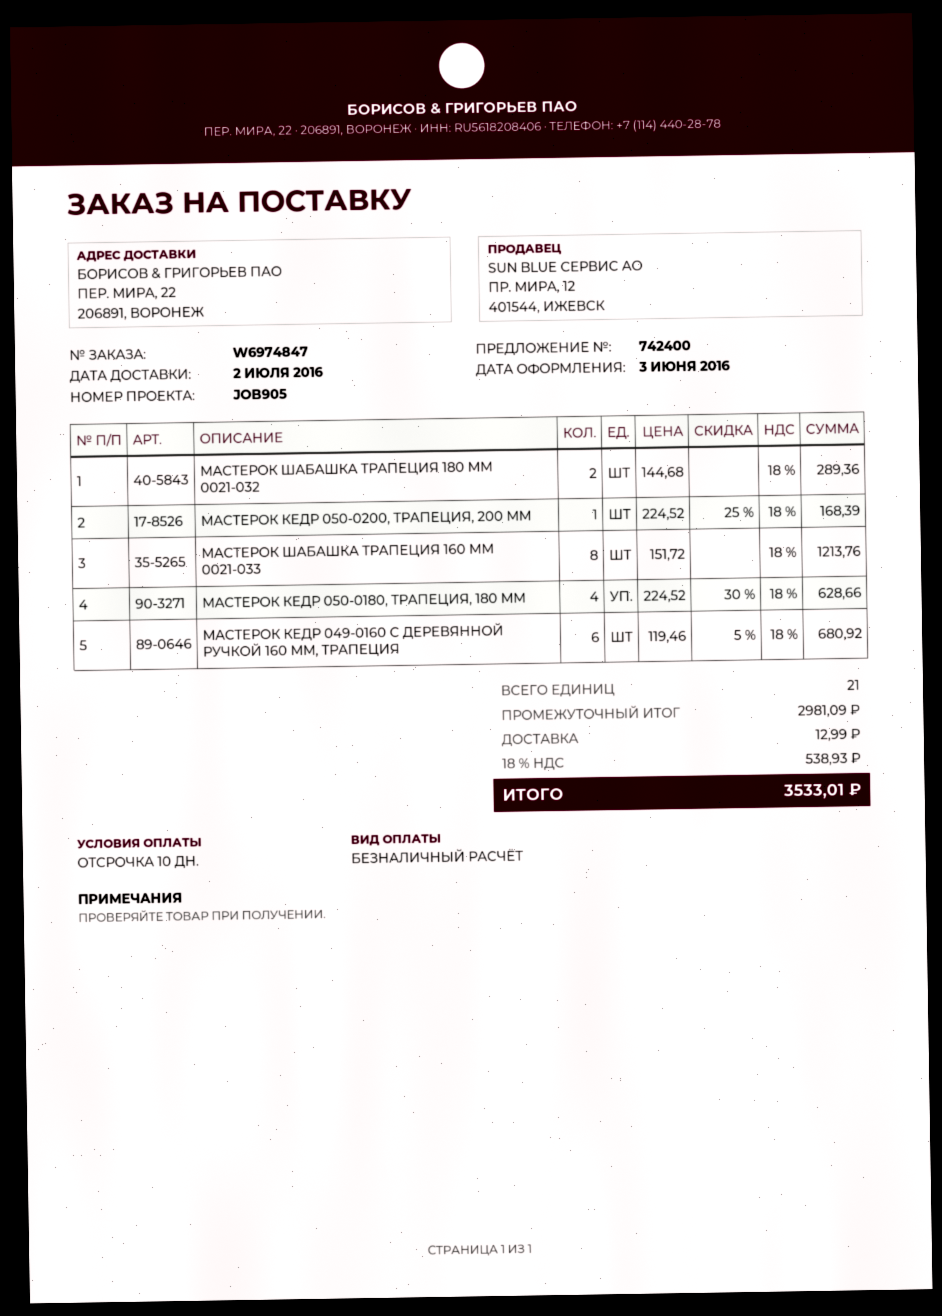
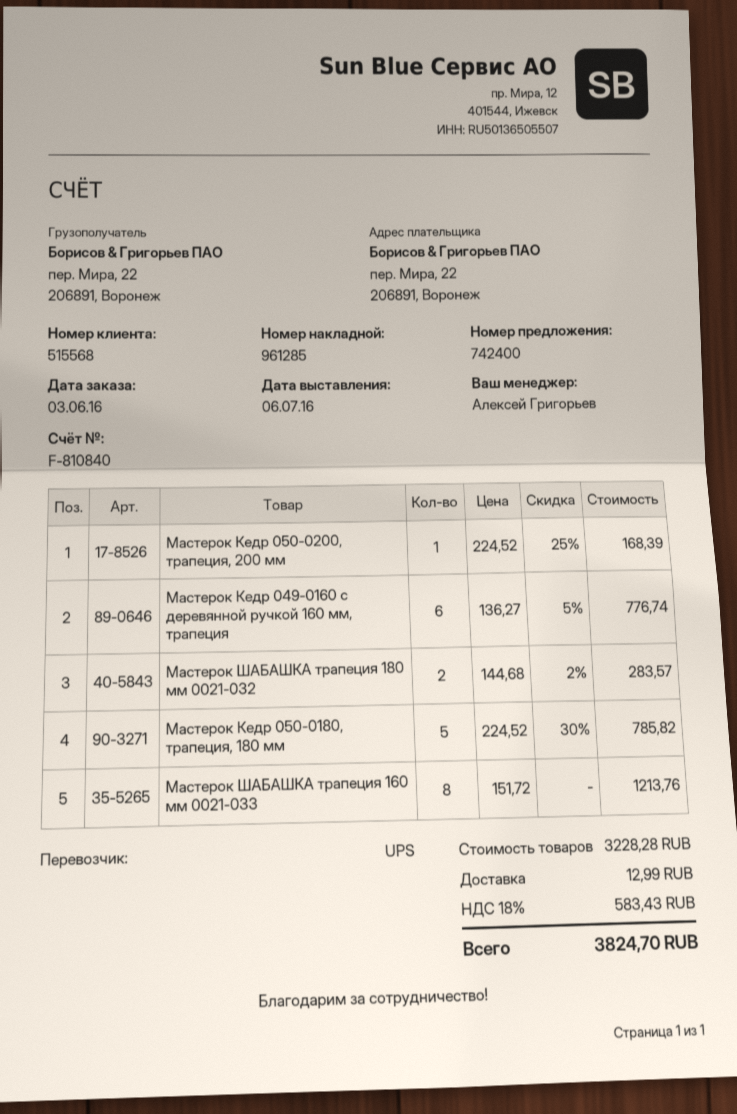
МАСТЕРОК ШАБАШКА ТРАПЕЦИЯ 180 ММ 0021-032: 2 x 144.68 = 289.36 -> 2 x 144.68 - 2% = 283.57
МАСТЕРОК КЕДР 050-0180, ТРАПЕЦИЯ, 180 ММ: 4 x 224.52 - 30% = 628.66 -> 5 x 224.52 - 30% = 785.82
МАСТЕРОК КЕДР 049-0160 С ДЕРЕВЯННОЙ РУЧКОЙ 160 ММ, ТРАПЕЦИЯ: 6 x 119.46 - 5% = 680.92 -> 6 x 136.27 - 5% = 776.74
subtotal: 2981.09 -> 3228.28
tax: 18% = 538.93 -> 18% = 583.43
total: 3533.01 -> 3824.70

